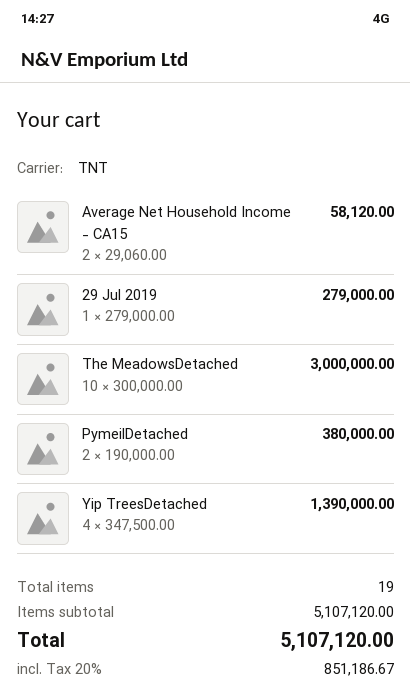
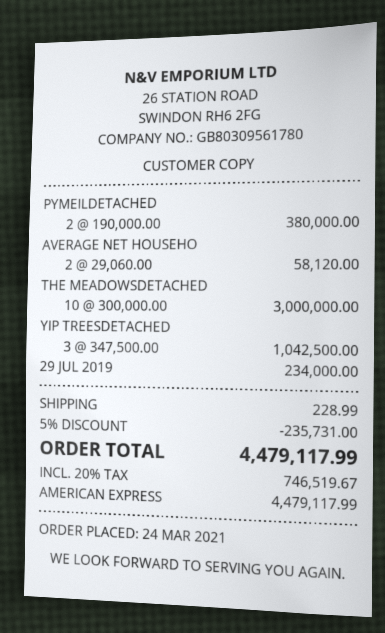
29 Jul 2019: 1 x 279000.00 = 279000.00 -> 1 x 234000.00 = 234000.00
Yip TreesDetached: 4 x 347500.00 = 1390000.00 -> 3 x 347500.00 = 1042500.00
discount: none -> 5% = 235731.00
shipping: none -> 228.99
tax: 20% = 851186.67 -> 20% = 746519.67
total: 5107120.00 -> 4479117.99

